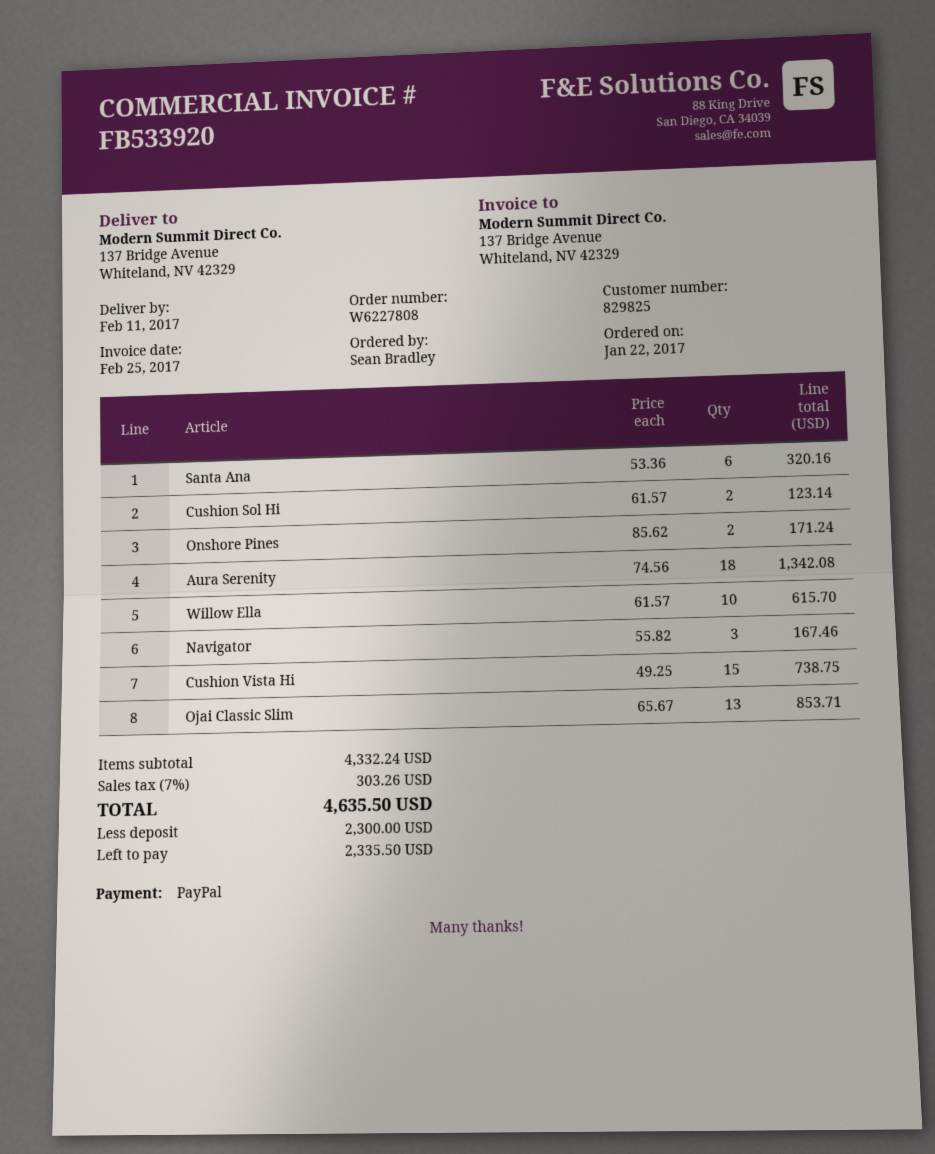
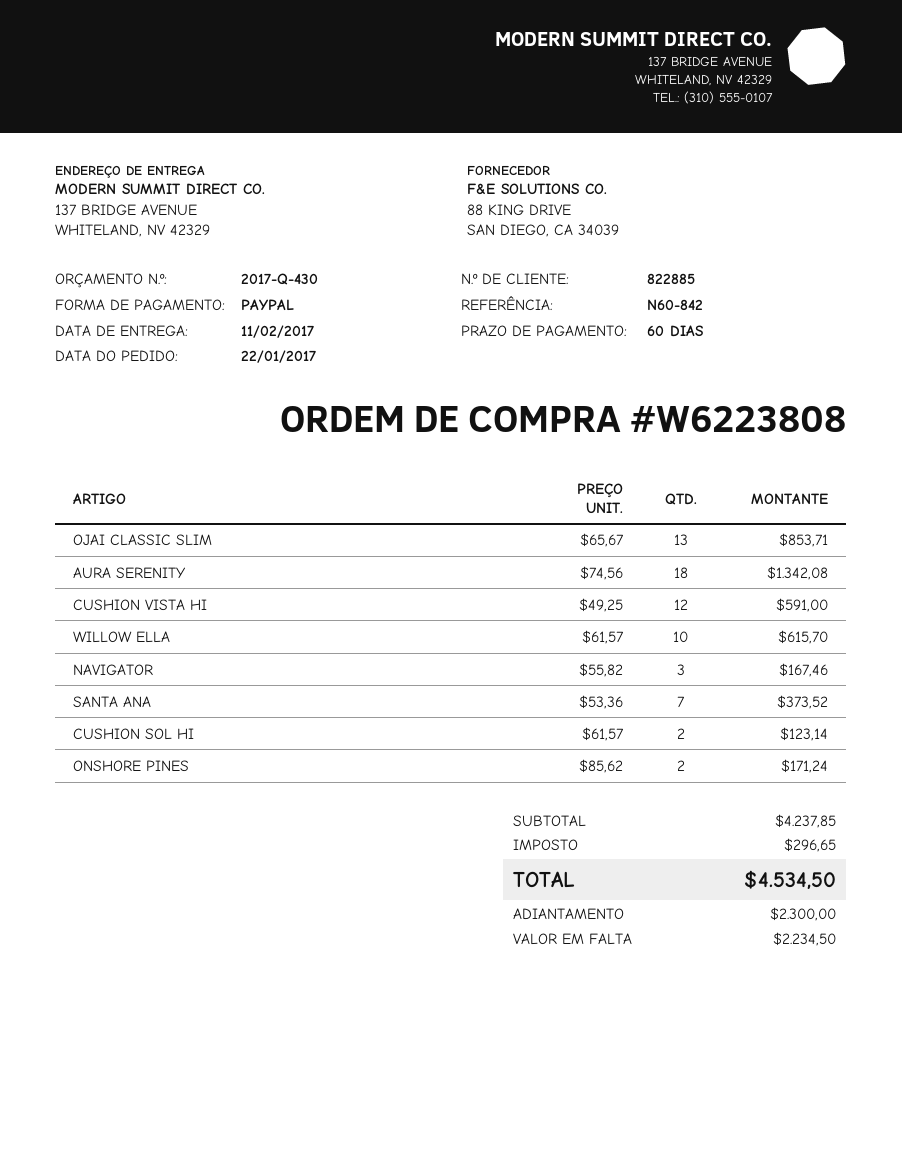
order number: W6227808 -> W6223808
customer number: 829825 -> 822885
Santa Ana: 6 x 53.36 = 320.16 -> 7 x 53.36 = 373.52
Cushion Vista Hi: 15 x 49.25 = 738.75 -> 12 x 49.25 = 591.00
subtotal: 4332.24 -> 4237.85
tax: 303.26 -> 296.65
total: 4635.50 -> 4534.50
balance: 2335.50 -> 2234.50

